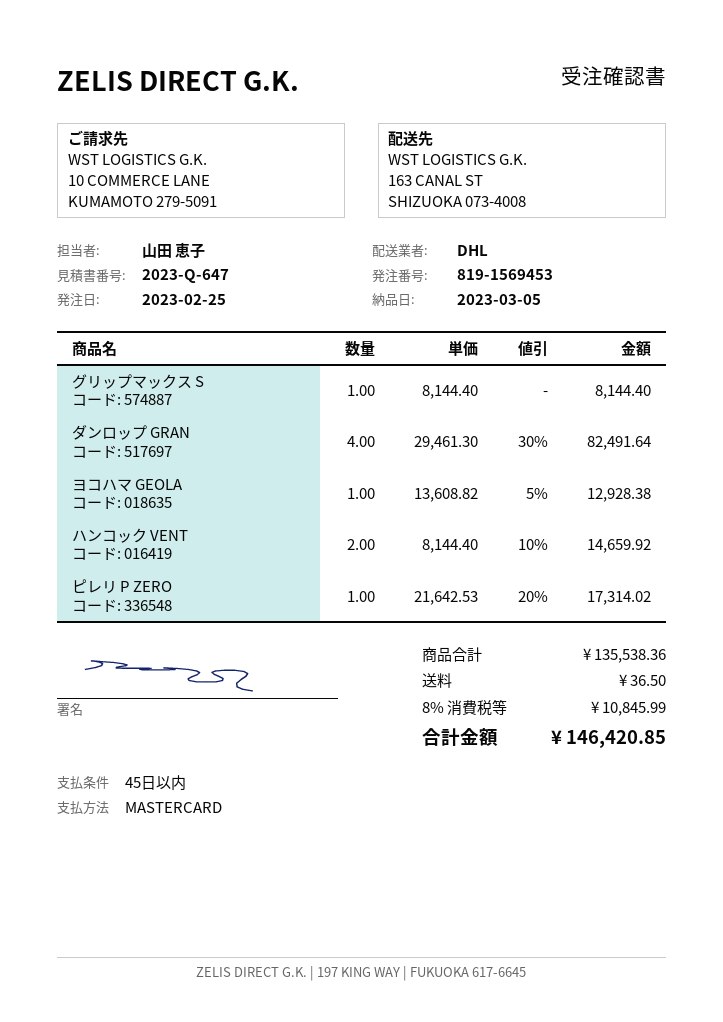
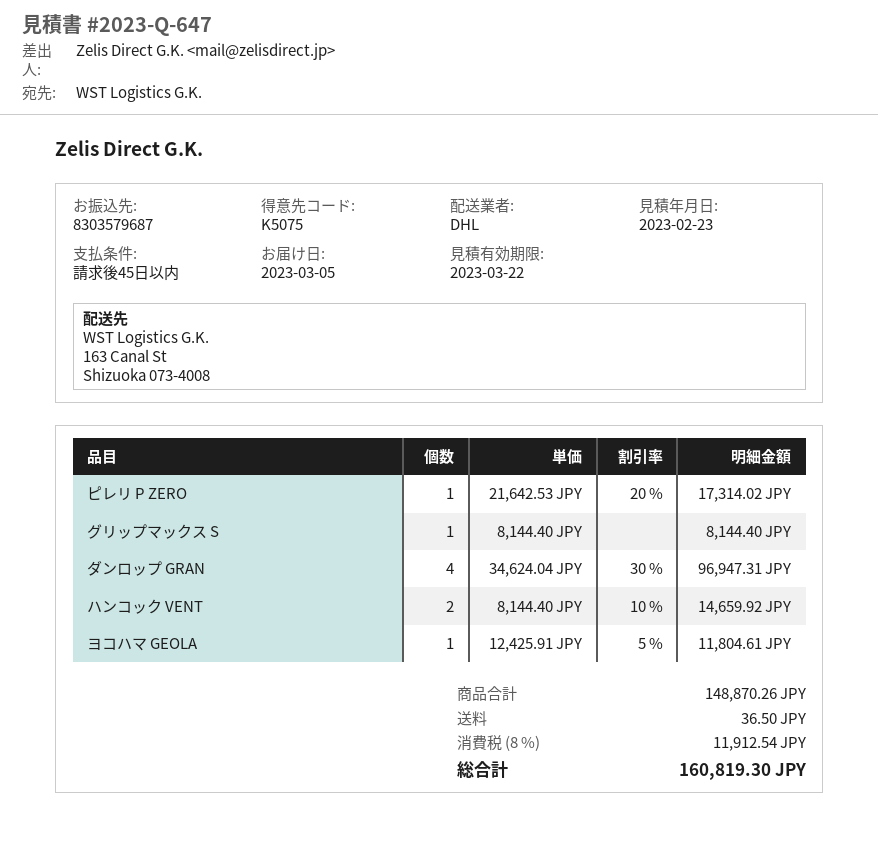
ダンロップ GRAN: 4 x 29461.30 - 30% = 82491.64 -> 4 x 34624.04 - 30% = 96947.31
ヨコハマ GEOLA: 1 x 13608.82 - 5% = 12928.38 -> 1 x 12425.91 - 5% = 11804.61
subtotal: 135538.36 -> 148870.26
tax: 8% = 10845.99 -> 8% = 11912.54
total: 146420.85 -> 160819.30

